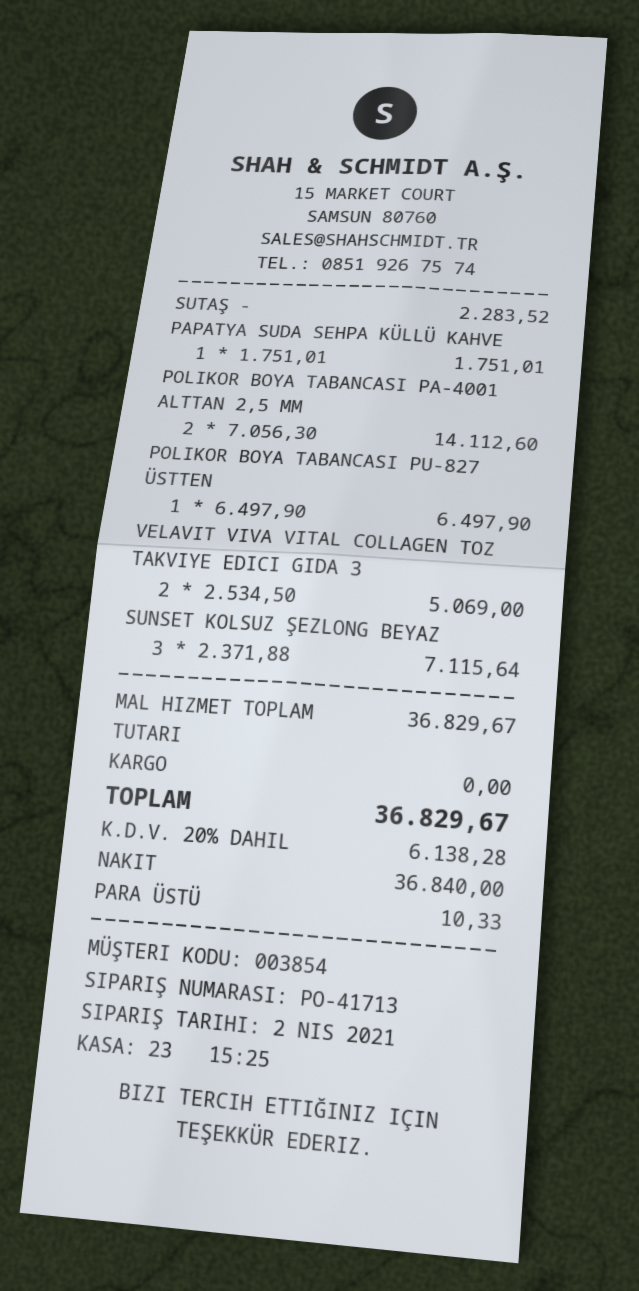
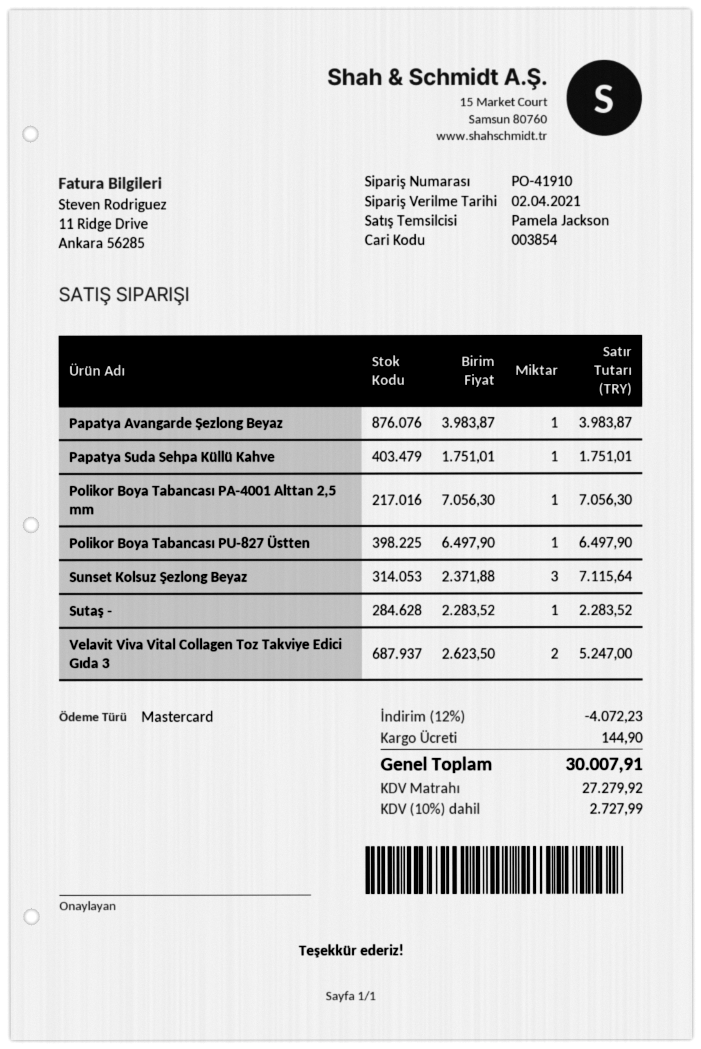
order number: PO-41713 -> PO-41910
payment method: cash -> Mastercard
POLIKOR BOYA TABANCASI PA-4001 ALTTAN 2,5 MM: 2 x 7056.30 = 14112.60 -> 1 x 7056.30 = 7056.30
VELAVIT VIVA VITAL COLLAGEN TOZ TAKVIYE EDICI GIDA 3: 2 x 2534.50 = 5069.00 -> 2 x 2623.50 = 5247.00
Papatya Avangarde Şezlong Beyaz: none -> 1 x 3983.87 = 3983.87
discount: none -> 12% = 4072.23
shipping: 0.00 -> 144.90
tax: 20% = 6138.28 -> 10% = 2727.99
total: 36829.67 -> 30007.91

